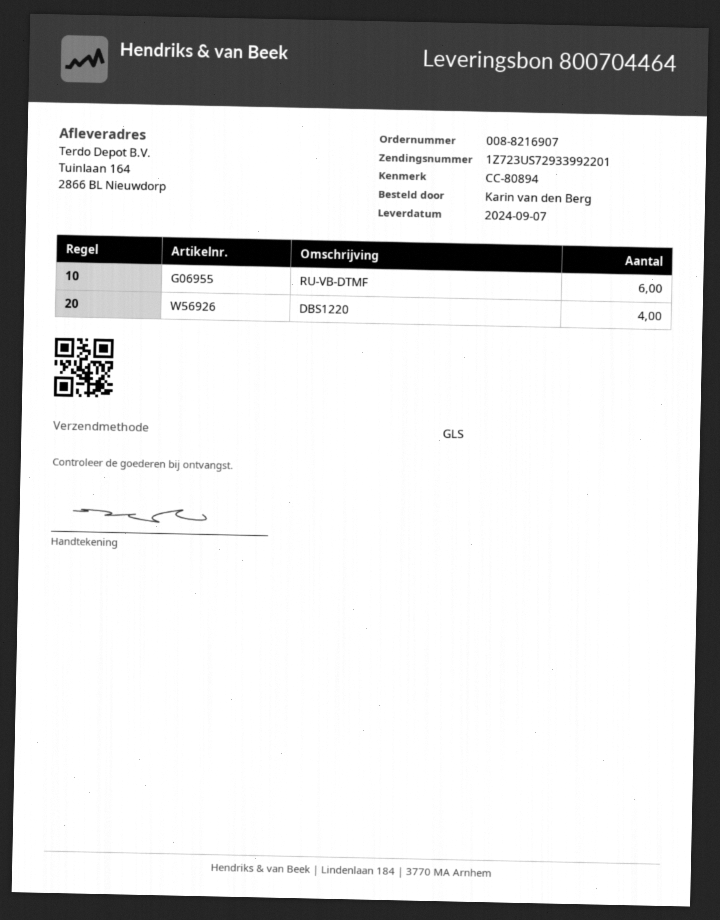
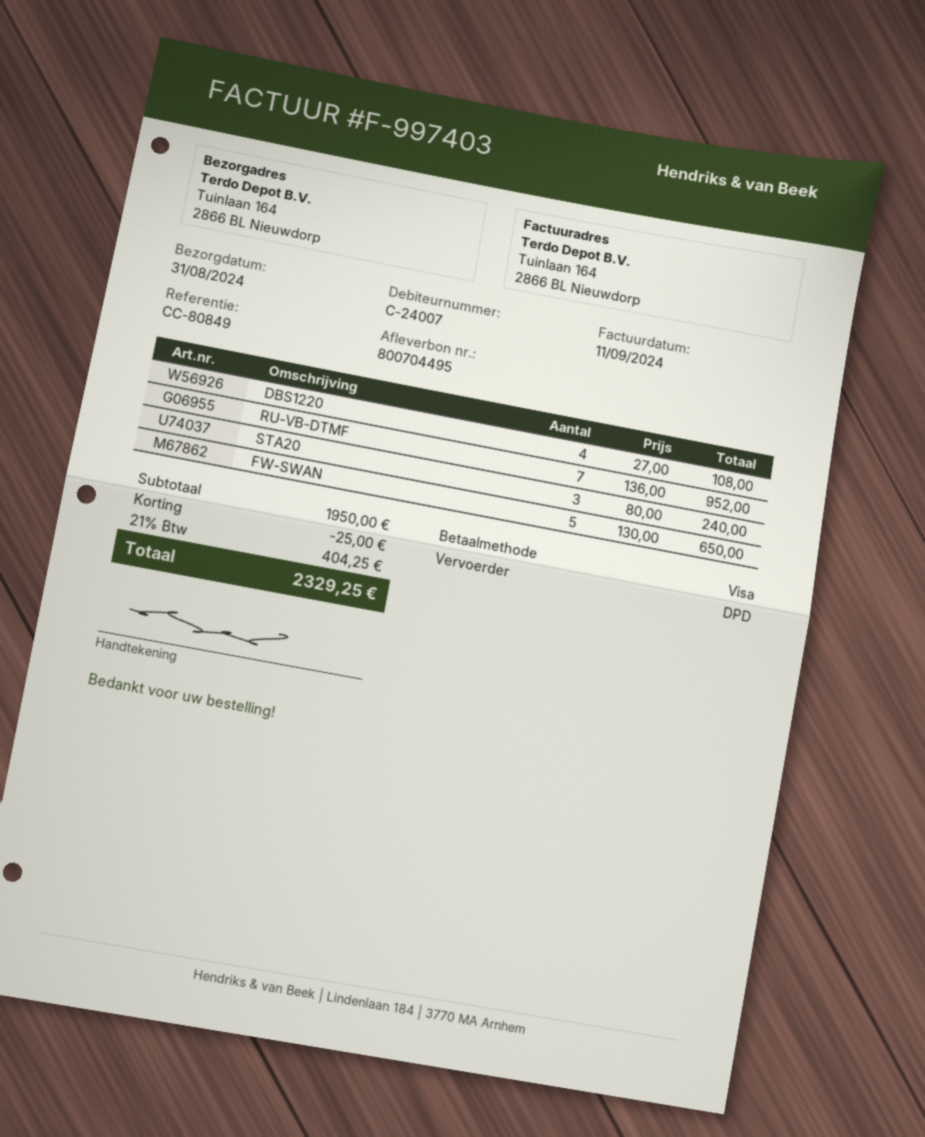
delivery note number: 800704464 -> 800704495
delivery date: 2024-09-07 -> 2024-08-31
reference: CC-80894 -> CC-80849
shipping method: GLS -> DPD
RU-VB-DTMF: 6 -> 7
STA20: none -> 3
FW-SWAN: none -> 5

